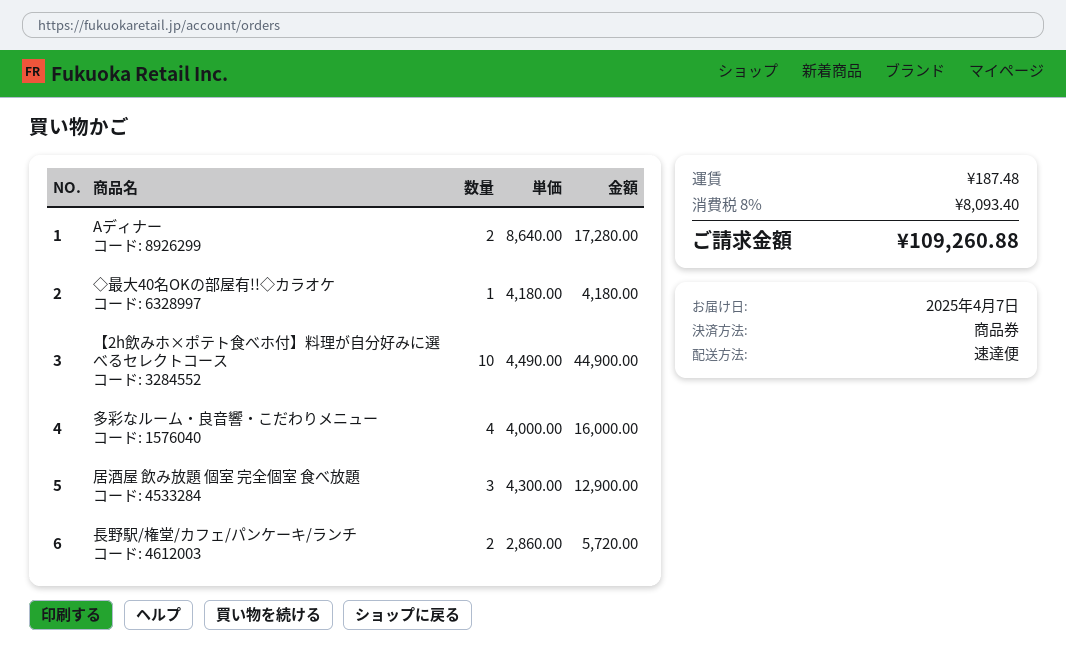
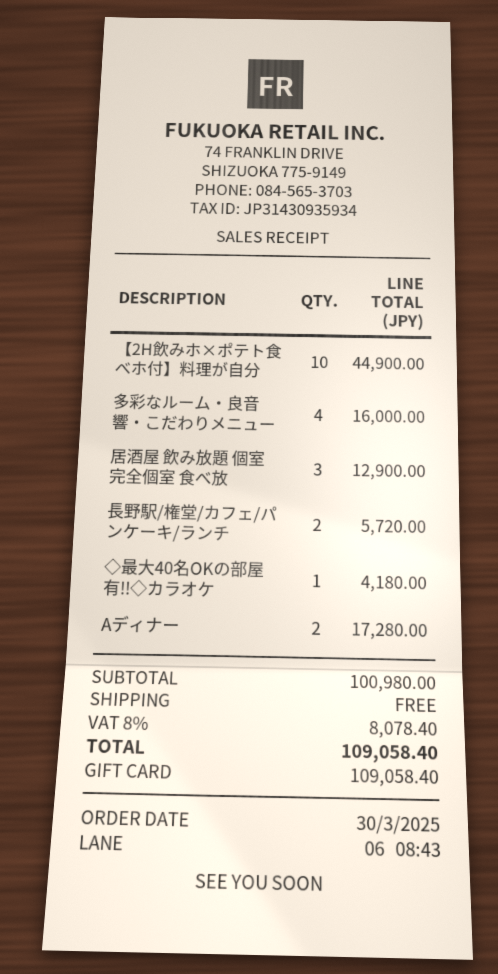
shipping: 187.48 -> 0.00
tax: 8% = 8093.40 -> 8% = 8078.40
total: 109260.88 -> 109058.40

